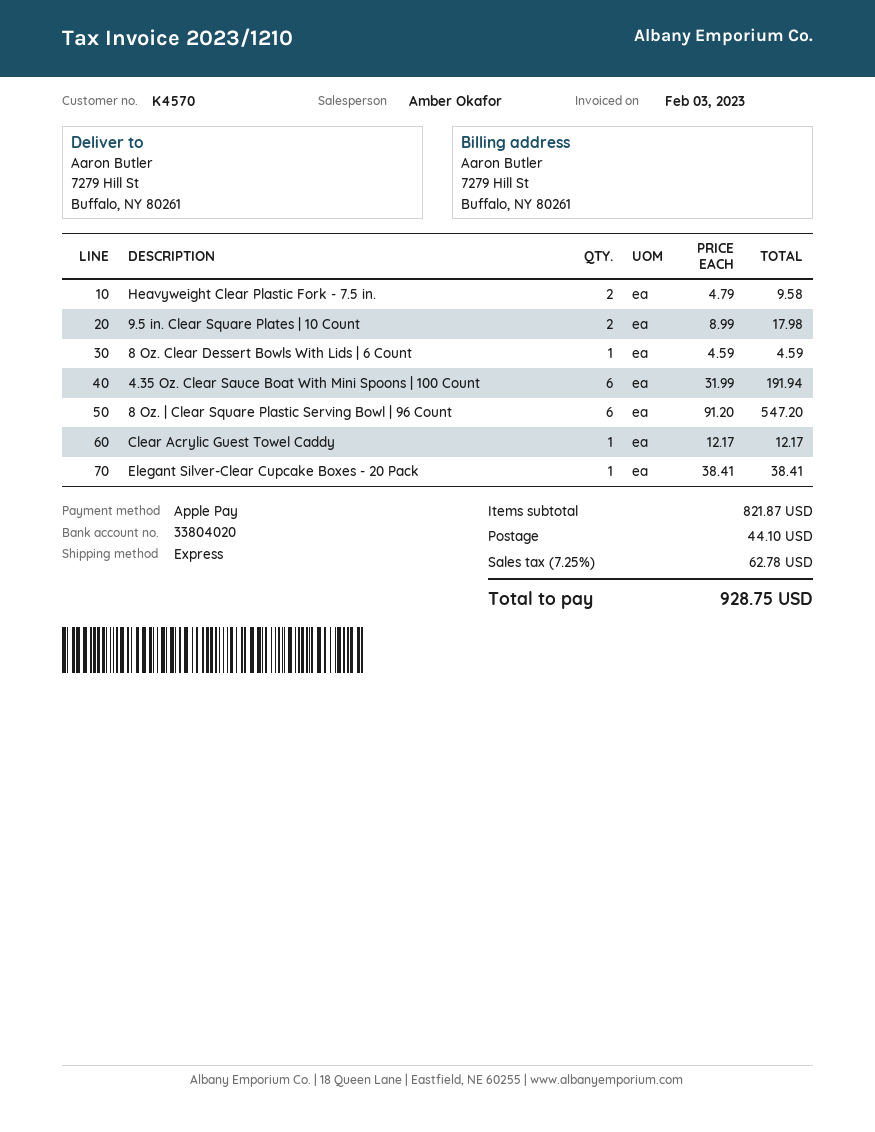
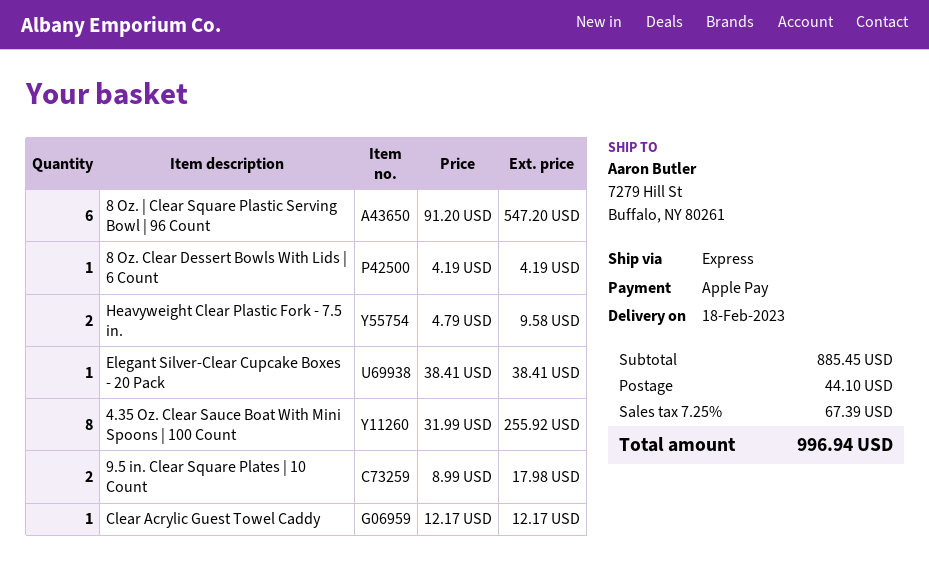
8 Oz. Clear Dessert Bowls With Lids | 6 Count: 1 x 4.59 = 4.59 -> 1 x 4.19 = 4.19
4.35 Oz. Clear Sauce Boat With Mini Spoons | 100 Count: 6 x 31.99 = 191.94 -> 8 x 31.99 = 255.92
subtotal: 821.87 -> 885.45
tax: 7.25% = 62.78 -> 7.25% = 67.39
total: 928.75 -> 996.94

